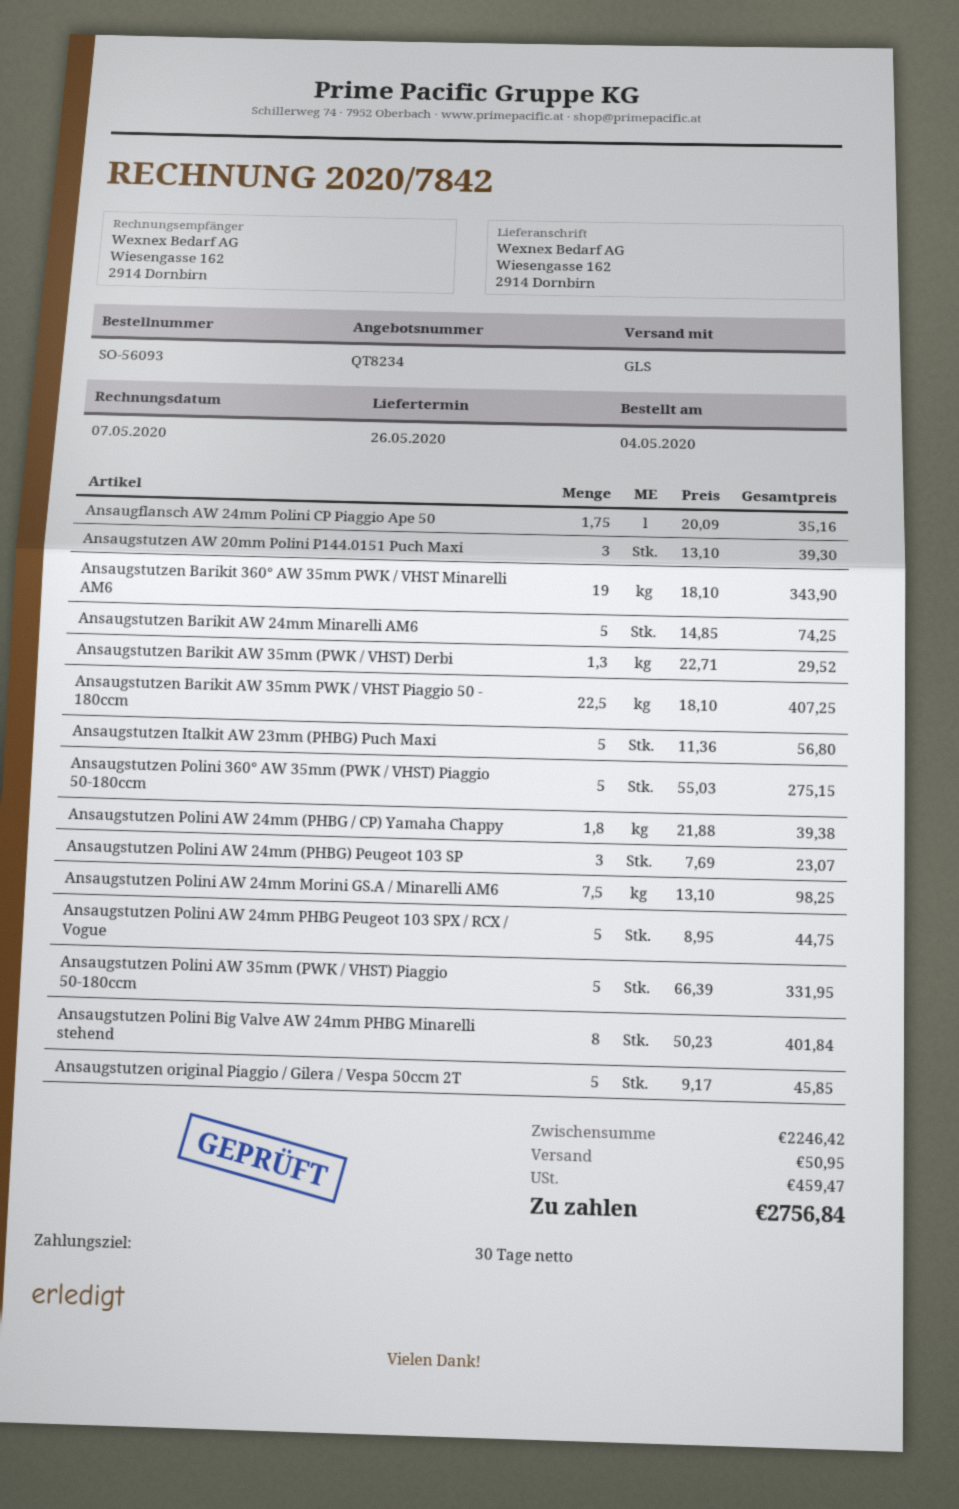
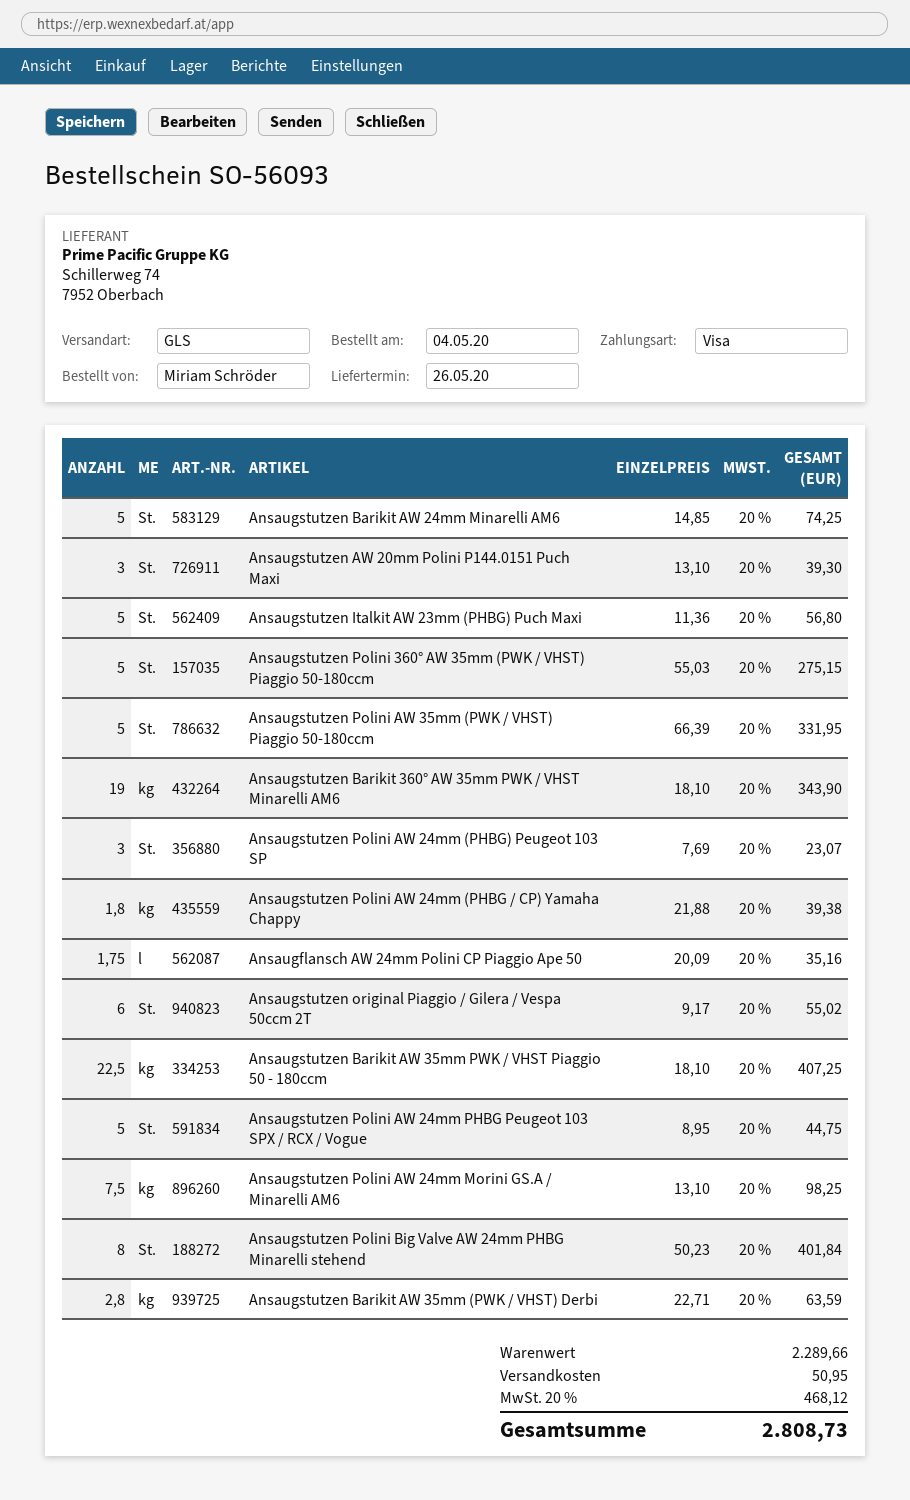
Ansaugstutzen Barikit AW 35mm (PWK / VHST) Derbi: 1.3 x 22.71 = 29.52 -> 2.8 x 22.71 = 63.59
Ansaugstutzen original Piaggio / Gilera / Vespa 50ccm 2T: 5 x 9.17 = 45.85 -> 6 x 9.17 = 55.02
subtotal: 2246.42 -> 2289.66
tax: 459.47 -> 468.12
total: 2756.84 -> 2808.73

